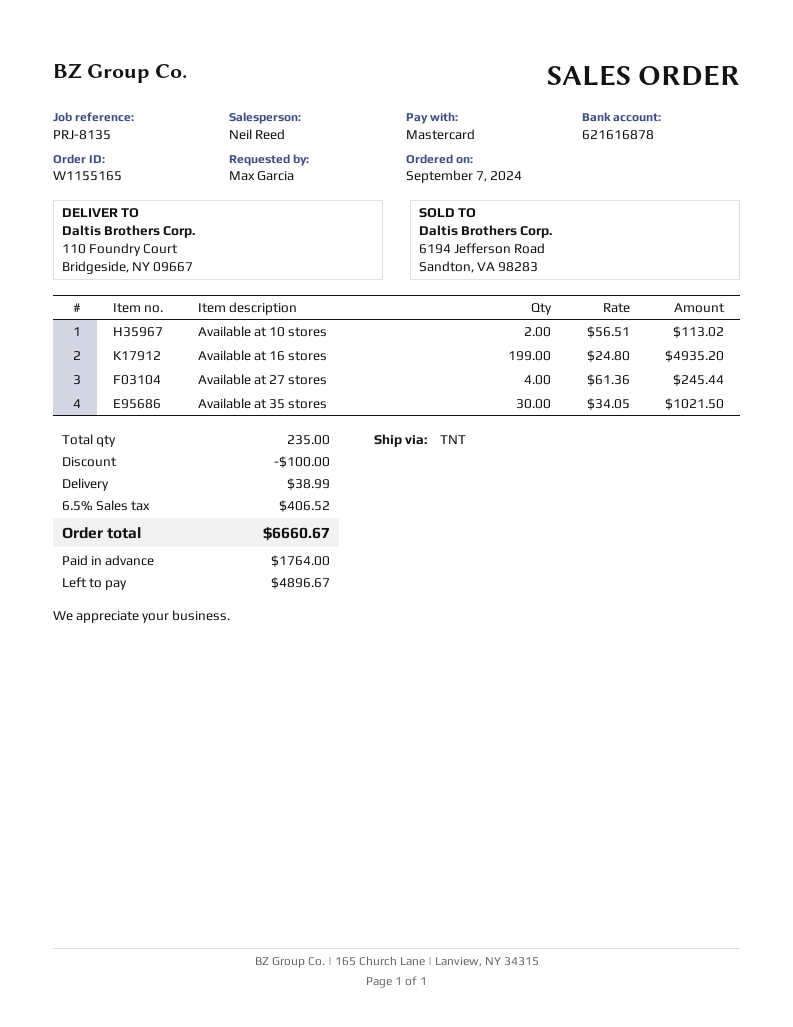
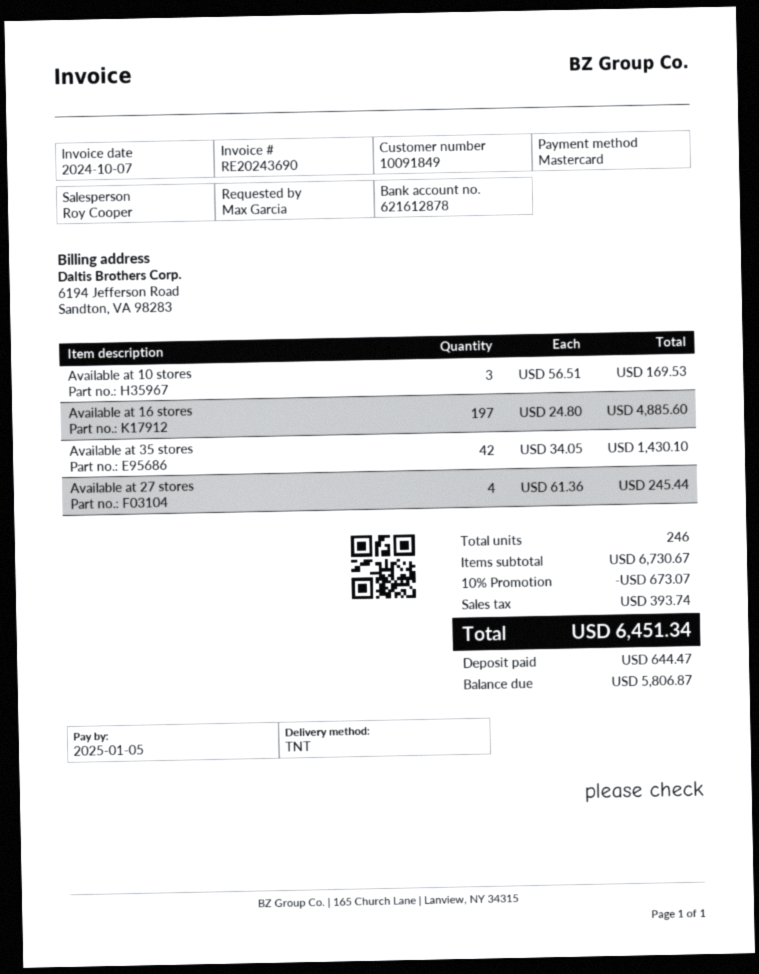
sales rep: Neil Reed -> Roy Cooper
bank account: 621616878 -> 621612878
Available at 10 stores: 2 x 56.51 = 113.02 -> 3 x 56.51 = 169.53
Available at 16 stores: 199 x 24.80 = 4935.20 -> 197 x 24.80 = 4885.60
Available at 35 stores: 30 x 34.05 = 1021.50 -> 42 x 34.05 = 1430.10
total quantity: 235 -> 246
discount: 100.00 -> 673.07
shipping: 38.99 -> none
tax: 406.52 -> 393.74
total: 6660.67 -> 6451.34
deposit: 1764.00 -> 644.47
balance: 4896.67 -> 5806.87

